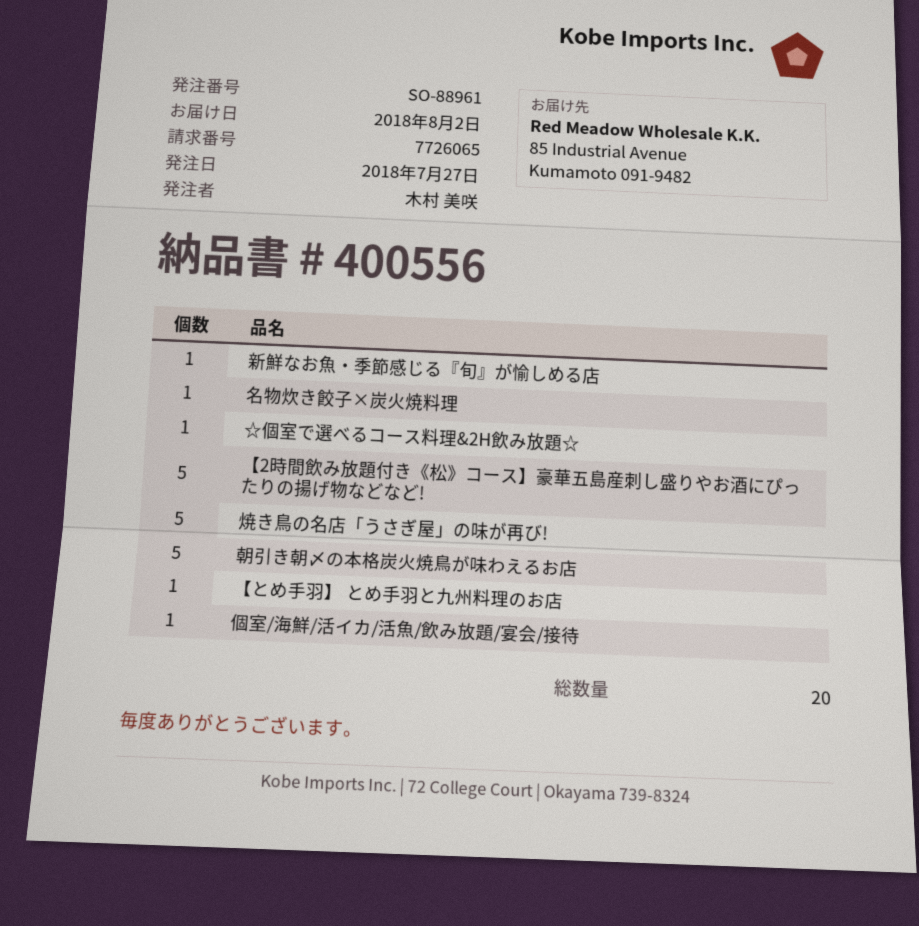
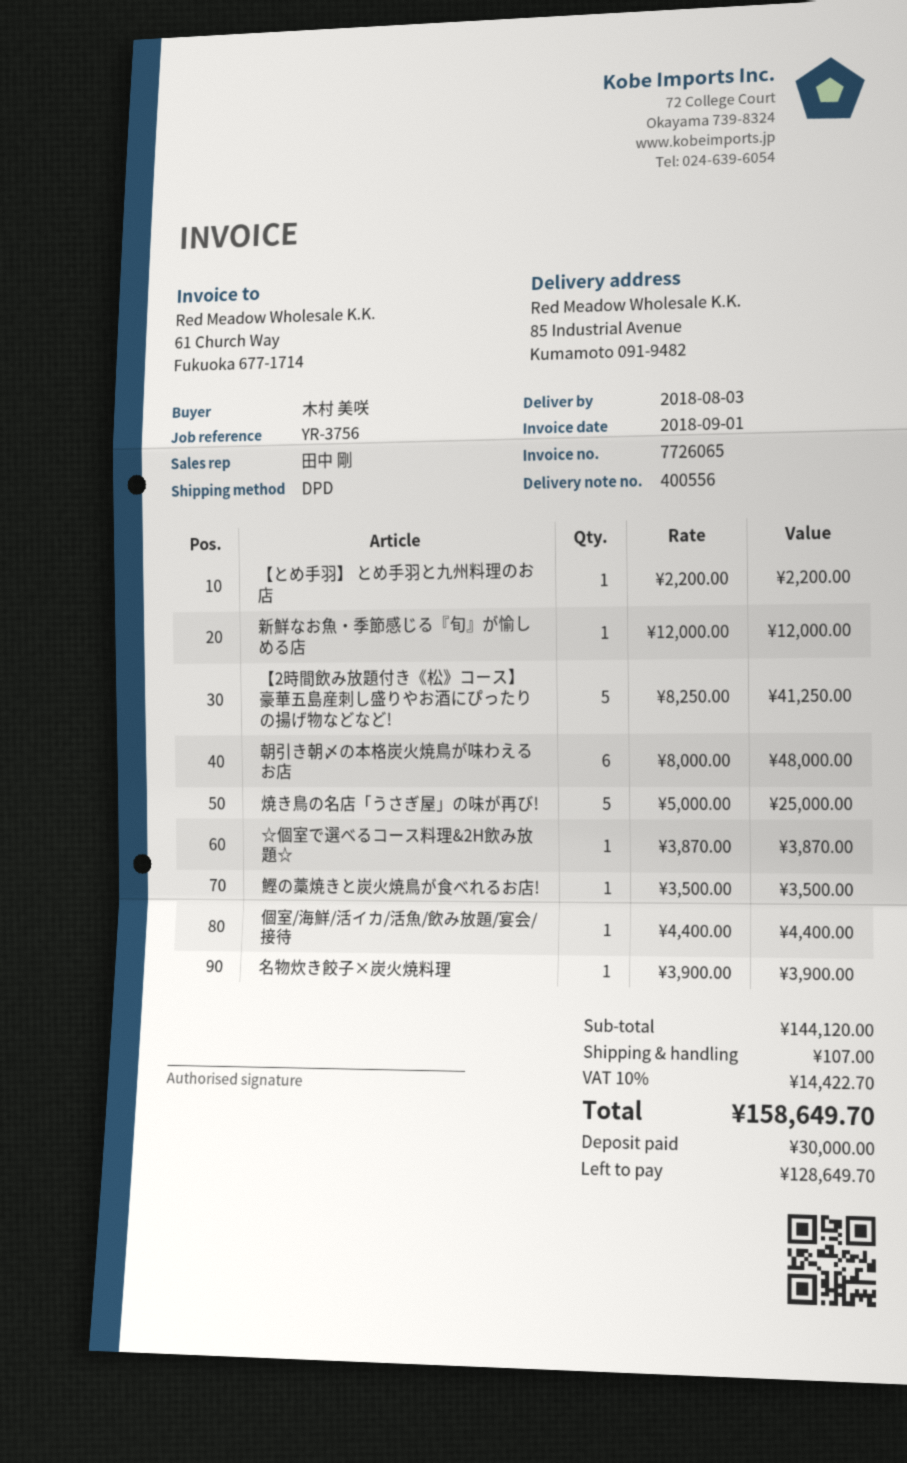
delivery date: 2018-08-02 -> 2018-08-03
朝引き朝〆の本格炭火焼鳥が味わえるお店: 5 -> 6
鰹の藁焼きと炭火焼鳥が食べれるお店!: none -> 1

